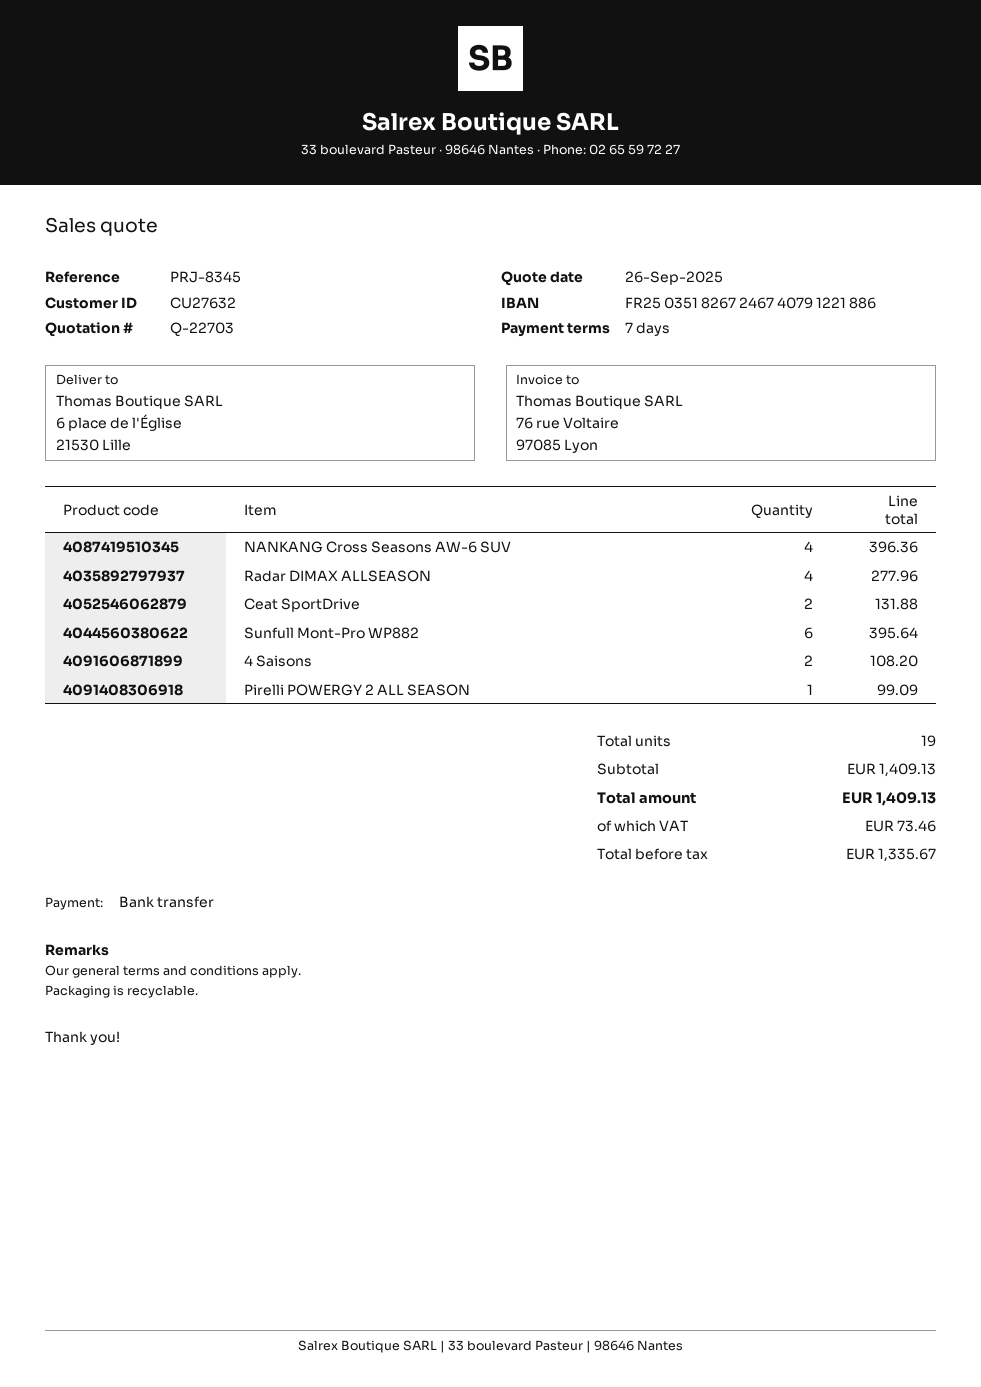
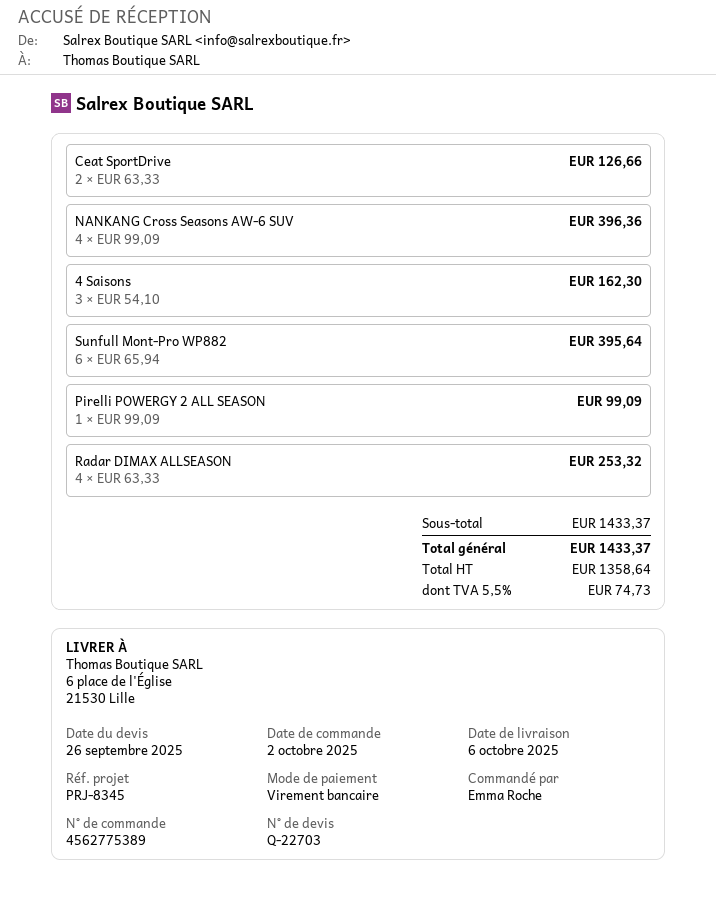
Radar DIMAX ALLSEASON: 4 for 277.96 -> 4 for 253.32
Ceat SportDrive: 2 for 131.88 -> 2 for 126.66
4 Saisons: 2 for 108.20 -> 3 for 162.30
subtotal: 1409.13 -> 1433.37
net: 1335.67 -> 1358.64
tax: 73.46 -> 74.73
total: 1409.13 -> 1433.37

